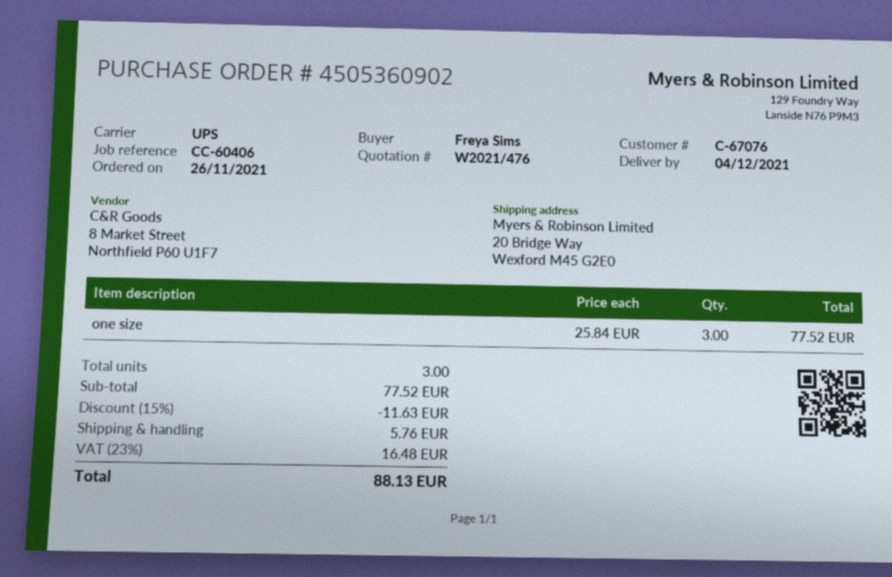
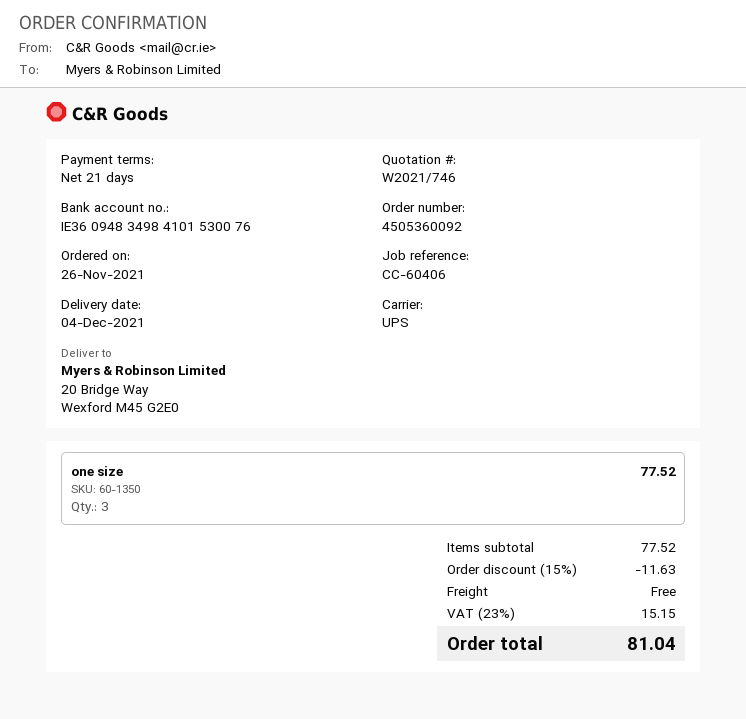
quote number: W2021/476 -> W2021/746
order number: 4505360902 -> 4505360092
shipping: 5.76 -> 0.00
tax: 23% = 16.48 -> 23% = 15.15
total: 88.13 -> 81.04

